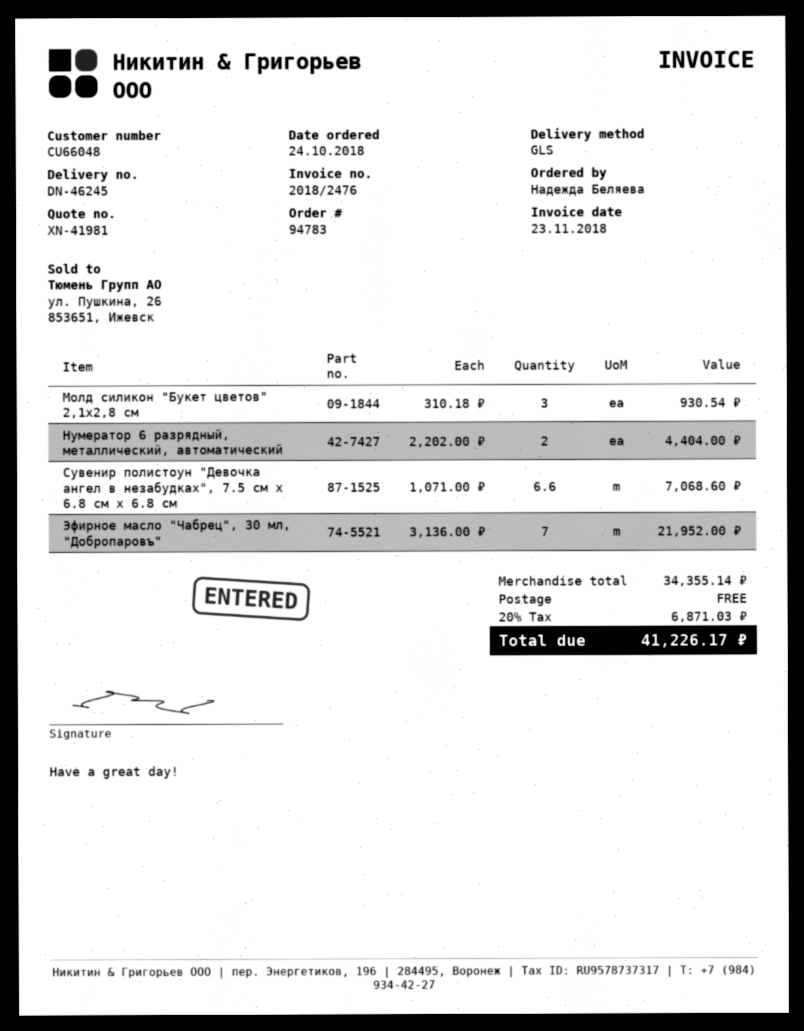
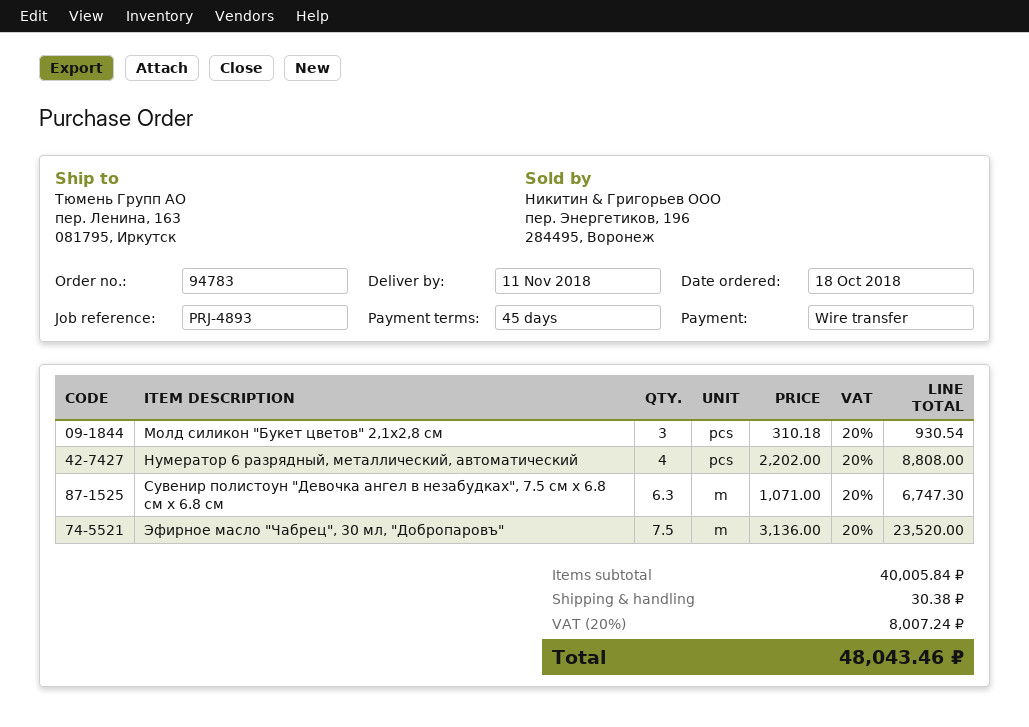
order date: 2018-10-24 -> 2018-10-18
Нумератор 6 разрядный, металлический, автоматический: 2 x 2202.00 = 4404.00 -> 4 x 2202.00 = 8808.00
Сувенир полистоун "Девочка ангел в незабудках", 7.5 см х 6.8 см х 6.8 см: 6.6 x 1071.00 = 7068.60 -> 6.3 x 1071.00 = 6747.30
Эфирное масло "Чабрец", 30 мл, "Добропаровъ": 7 x 3136.00 = 21952.00 -> 7.5 x 3136.00 = 23520.00
subtotal: 34355.14 -> 40005.84
shipping: 0.00 -> 30.38
tax: 20% = 6871.03 -> 20% = 8007.24
total: 41226.17 -> 48043.46

